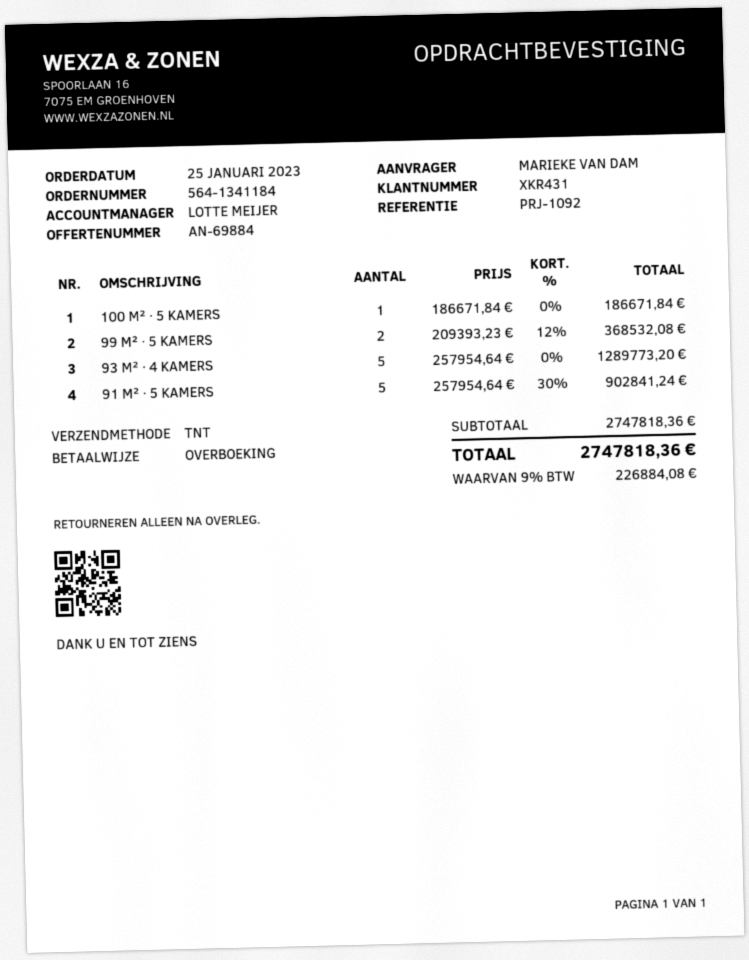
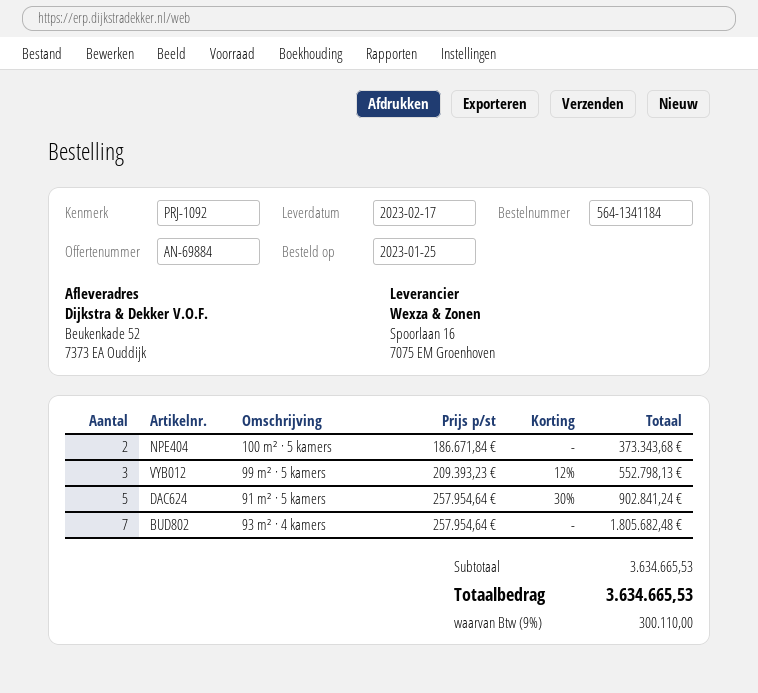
100 M² · 5 KAMERS: 1 x 186671.84 = 186671.84 -> 2 x 186671.84 = 373343.68
99 M² · 5 KAMERS: 2 x 209393.23 - 12% = 368532.08 -> 3 x 209393.23 - 12% = 552798.13
93 M² · 4 KAMERS: 5 x 257954.64 = 1289773.20 -> 7 x 257954.64 = 1805682.48
subtotal: 2747818.36 -> 3634665.53
tax: 9% = 226884.08 -> 9% = 300110.00
total: 2747818.36 -> 3634665.53

